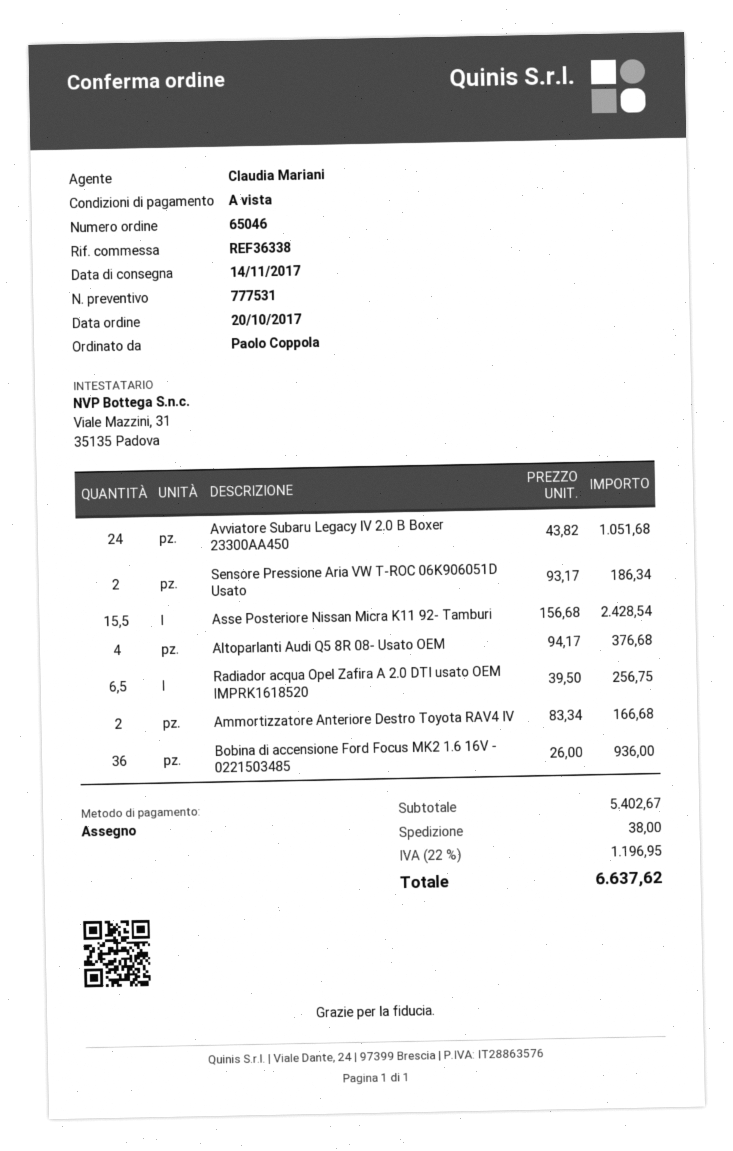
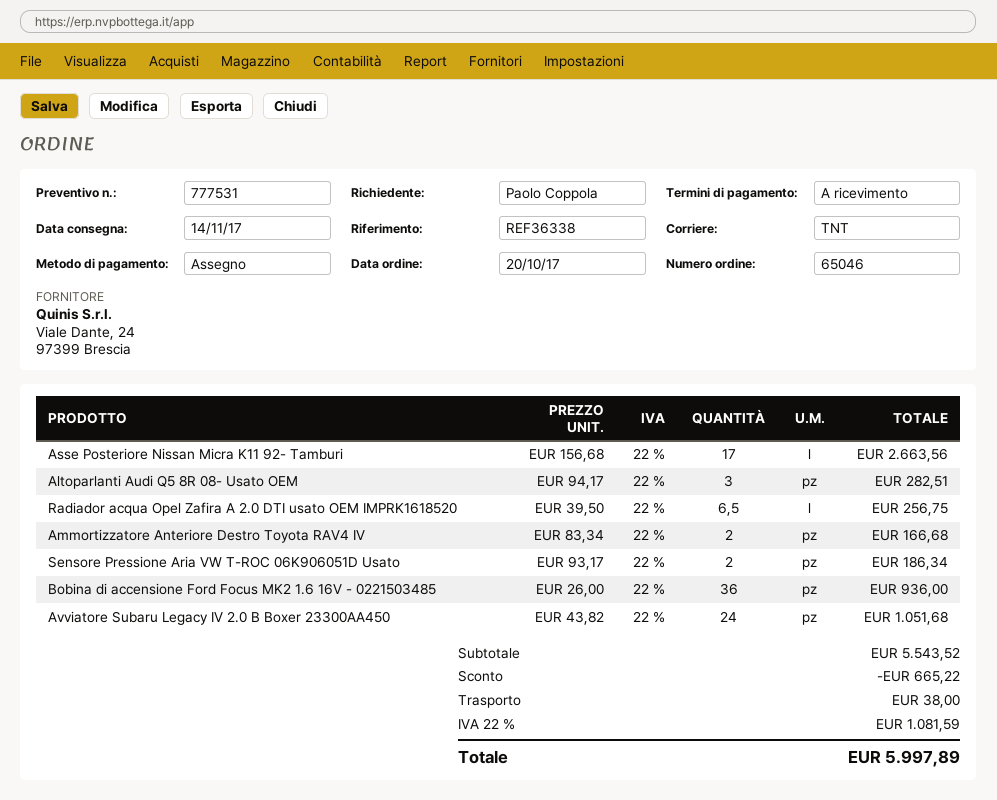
Asse Posteriore Nissan Micra K11 92- Tamburi: 15.5 x 156.68 = 2428.54 -> 17 x 156.68 = 2663.56
Altoparlanti Audi Q5 8R 08- Usato OEM: 4 x 94.17 = 376.68 -> 3 x 94.17 = 282.51
subtotal: 5402.67 -> 5543.52
discount: none -> 665.22
tax: 22% = 1196.95 -> 22% = 1081.59
total: 6637.62 -> 5997.89

